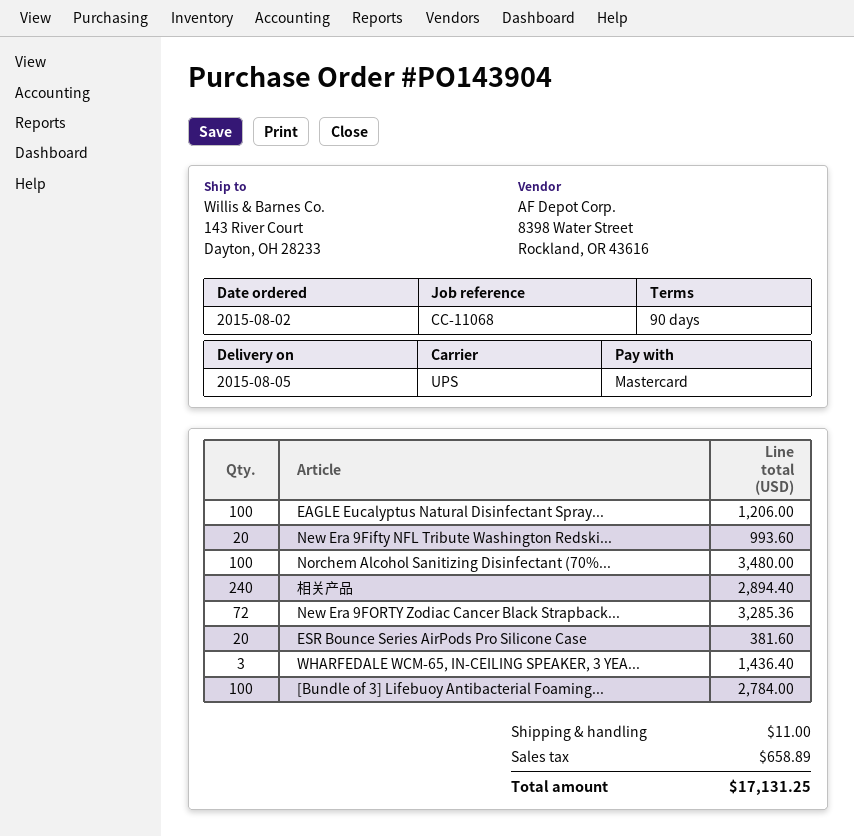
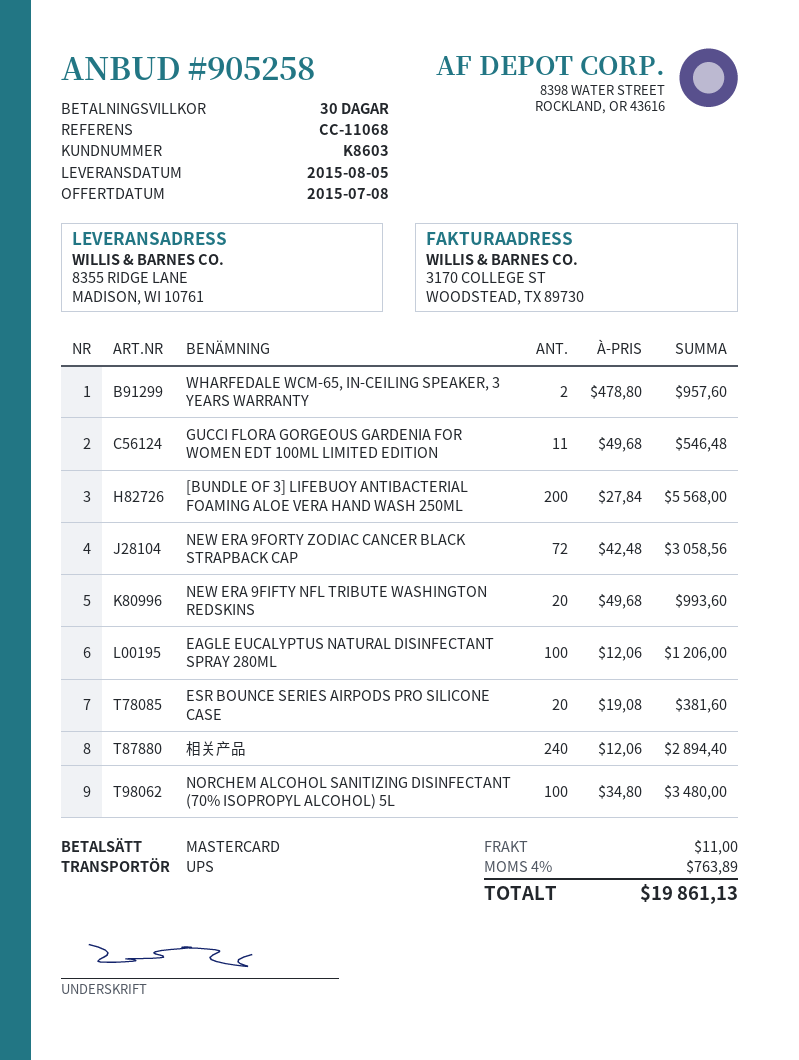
payment terms: 90 days -> 30 days
ship to: 143 River Court, Dayton, OH 28233 -> 8355 RIDGE LANE, MADISON, WI 10761
New Era 9FORTY Zodiac Cancer Black Strapback...: 72 for 3285.36 -> 72 for 3058.56
WHARFEDALE WCM-65, IN-CEILING SPEAKER, 3 YEA...: 3 for 1436.40 -> 2 for 957.60
[Bundle of 3] Lifebuoy Antibacterial Foaming...: 100 for 2784.00 -> 200 for 5568.00
GUCCI FLORA GORGEOUS GARDENIA FOR WOMEN EDT 100ML LIMITED EDITION: none -> 11 for 546.48
tax: 658.89 -> 763.89
total: 17131.25 -> 19861.13

